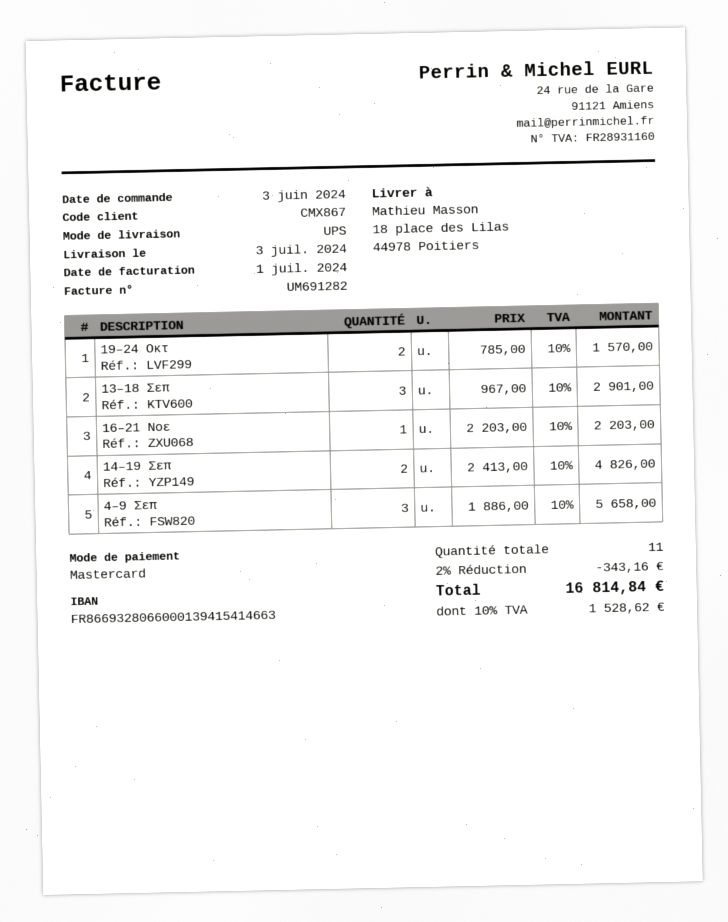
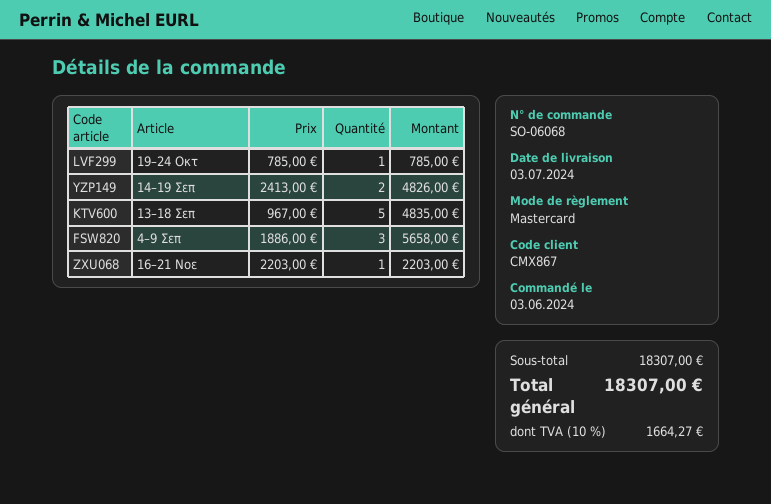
19–24 Οκτ: 2 x 785.00 = 1570.00 -> 1 x 785.00 = 785.00
13–18 Σεπ: 3 x 967.00 = 2901.00 -> 5 x 967.00 = 4835.00
discount: 2% = 343.16 -> none
tax: 10% = 1528.62 -> 10% = 1664.27
total: 16814.84 -> 18307.00

